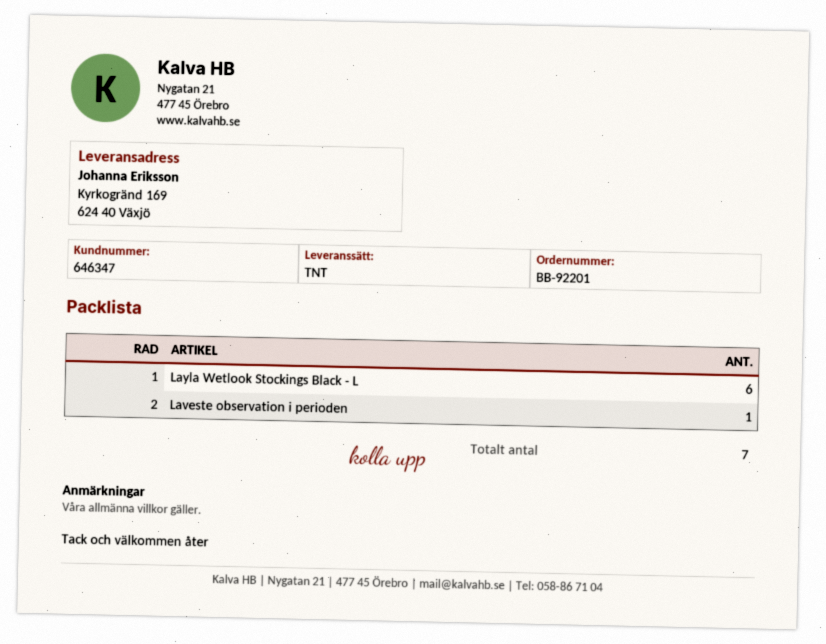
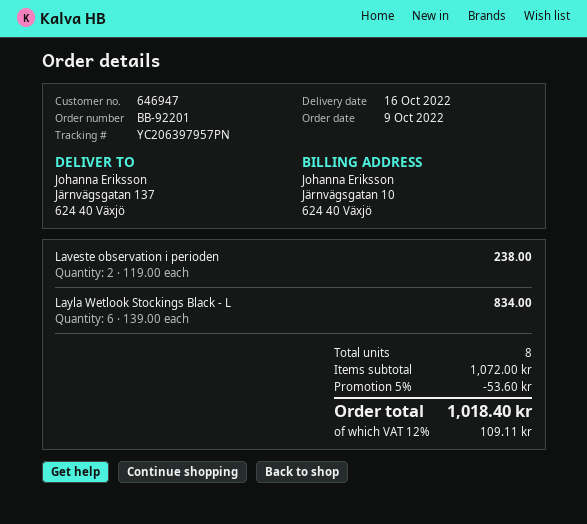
customer number: 646347 -> 646947
ship to: Kyrkogränd 169, 624 40 Växjö -> Järnvägsgatan 137, 624 40 Växjö
Laveste observation i perioden: 1 -> 2
total quantity: 7 -> 8

